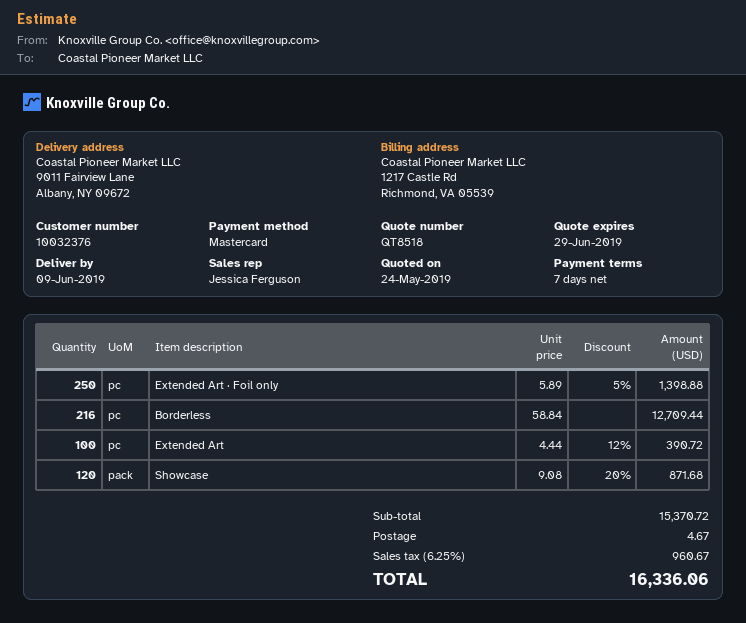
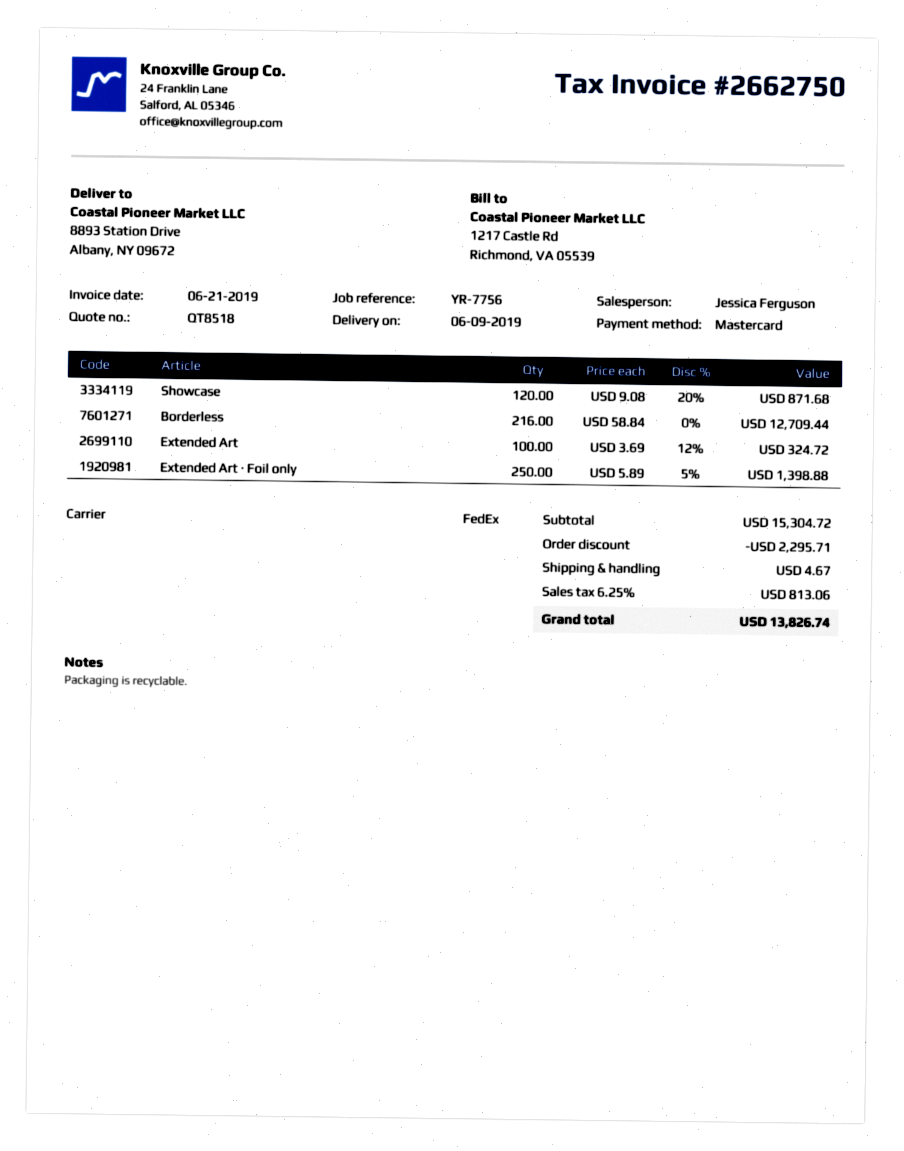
ship to: 9011 Fairview Lane, Albany, NY 09672 -> 8893 Station Drive, Albany, NY 09672
Extended Art: 100 x 4.44 - 12% = 390.72 -> 100 x 3.69 - 12% = 324.72
subtotal: 15370.72 -> 15304.72
discount: none -> 2295.71
tax: 6.25% = 960.67 -> 6.25% = 813.06
total: 16336.06 -> 13826.74

